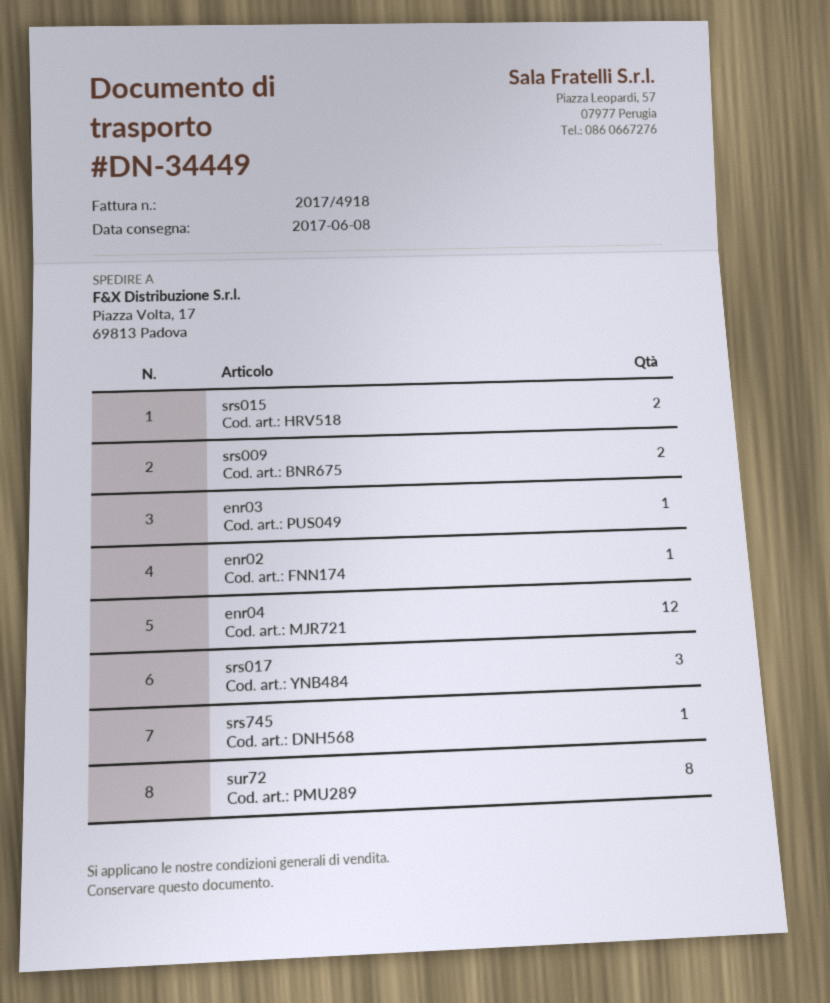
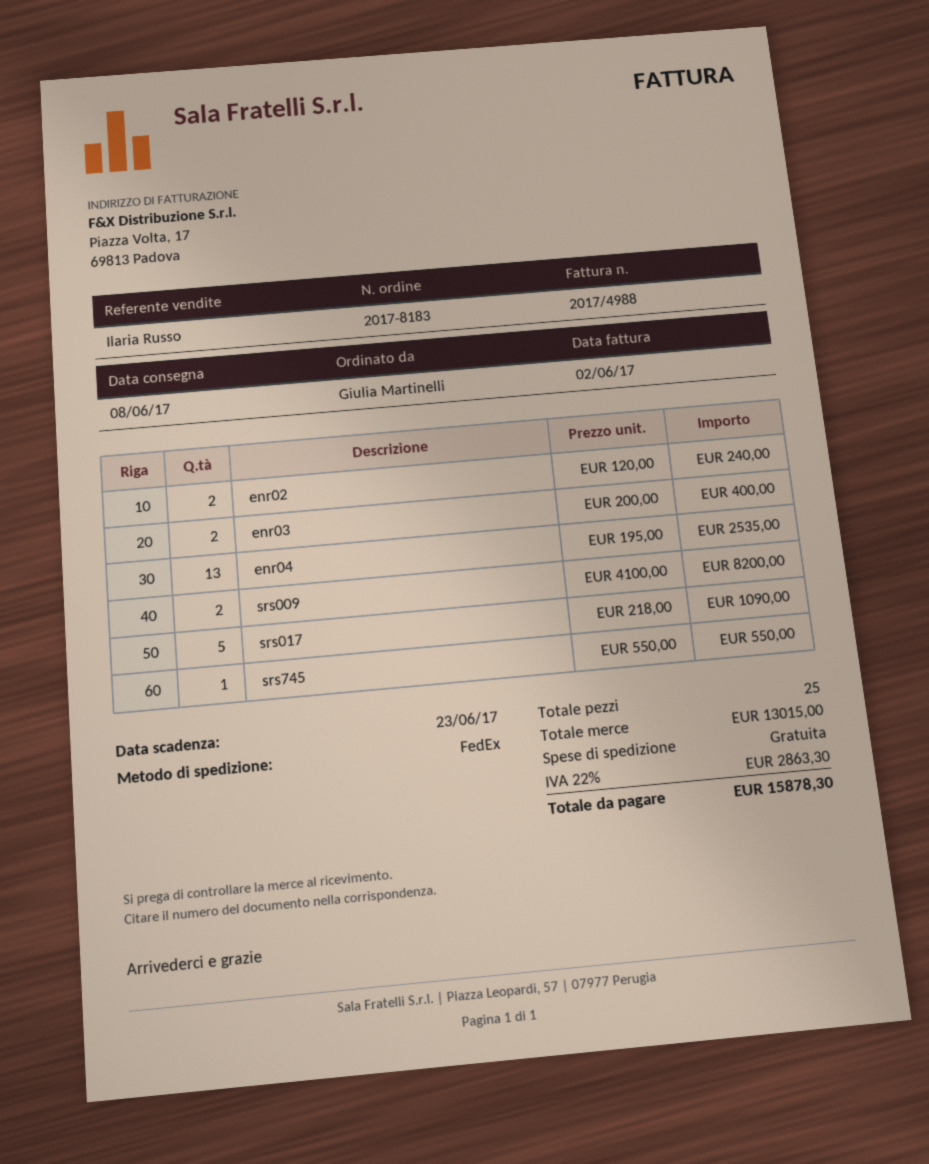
invoice number: 2017/4918 -> 2017/4988
srs015: 2 -> none
enr03: 1 -> 2
enr02: 1 -> 2
enr04: 12 -> 13
srs017: 3 -> 5
sur72: 8 -> none

